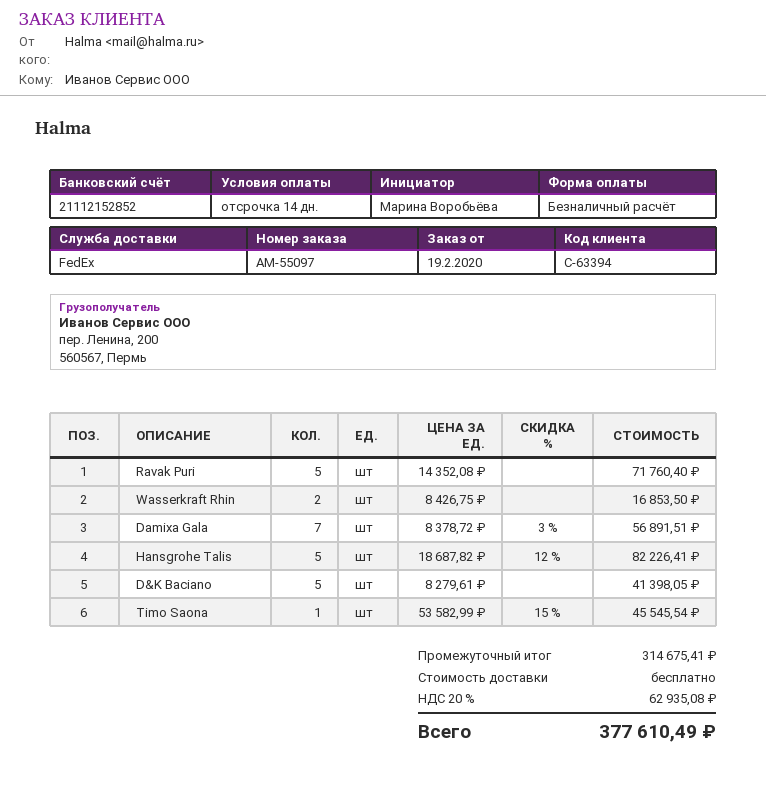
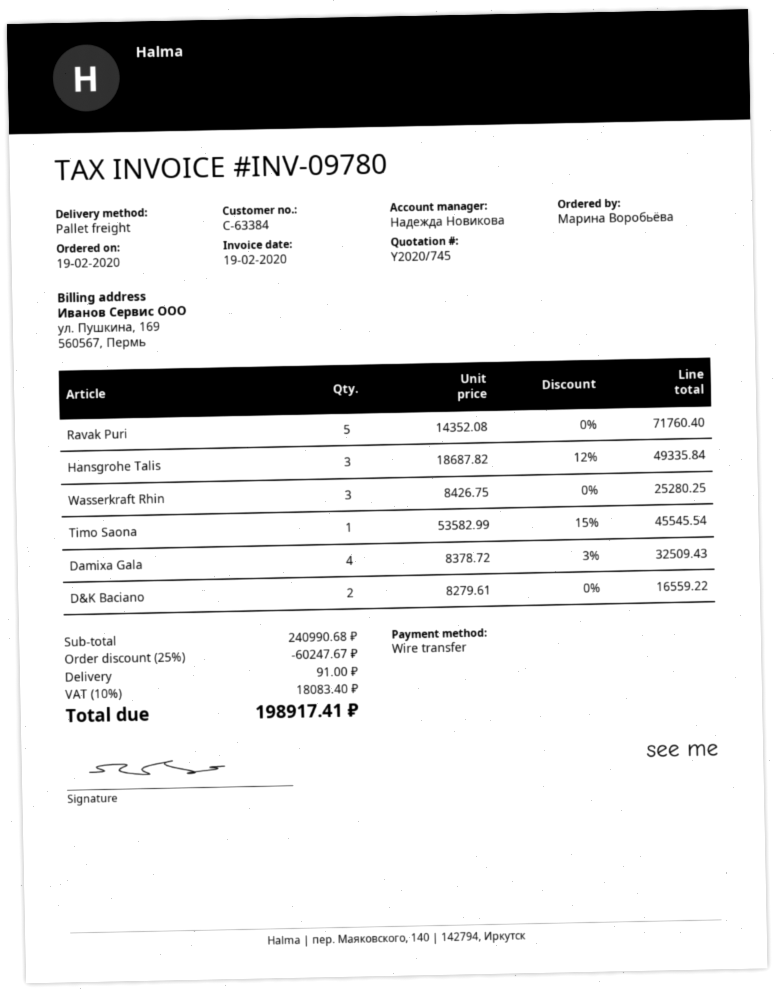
customer number: C-63394 -> C-63384
shipping method: FedEx -> pallet freight
Wasserkraft Rhin: 2 x 8426.75 = 16853.50 -> 3 x 8426.75 = 25280.25
Damixa Gala: 7 x 8378.72 - 3% = 56891.51 -> 4 x 8378.72 - 3% = 32509.43
Hansgrohe Talis: 5 x 18687.82 - 12% = 82226.41 -> 3 x 18687.82 - 12% = 49335.84
D&K Baciano: 5 x 8279.61 = 41398.05 -> 2 x 8279.61 = 16559.22
subtotal: 314675.41 -> 240990.68
discount: none -> 25% = 60247.67
shipping: 0.00 -> 91.00
tax: 20% = 62935.08 -> 10% = 18083.40
total: 377610.49 -> 198917.41

